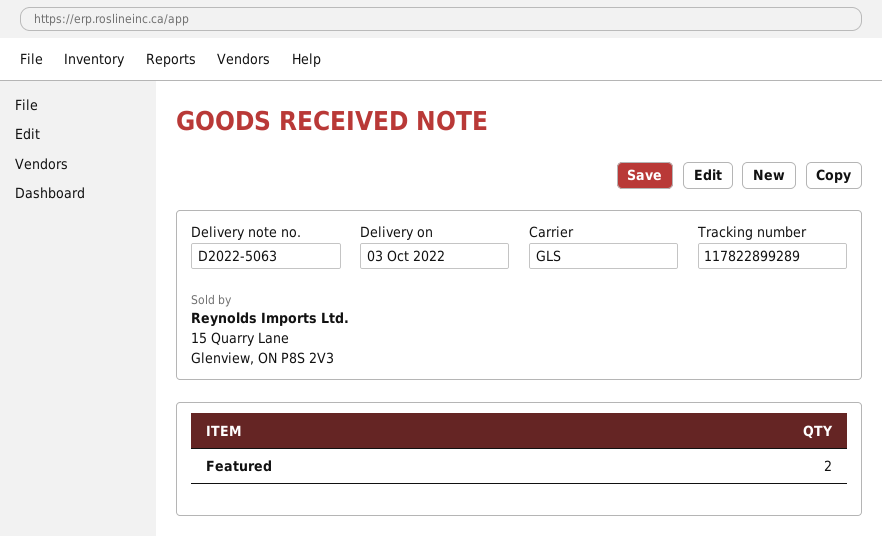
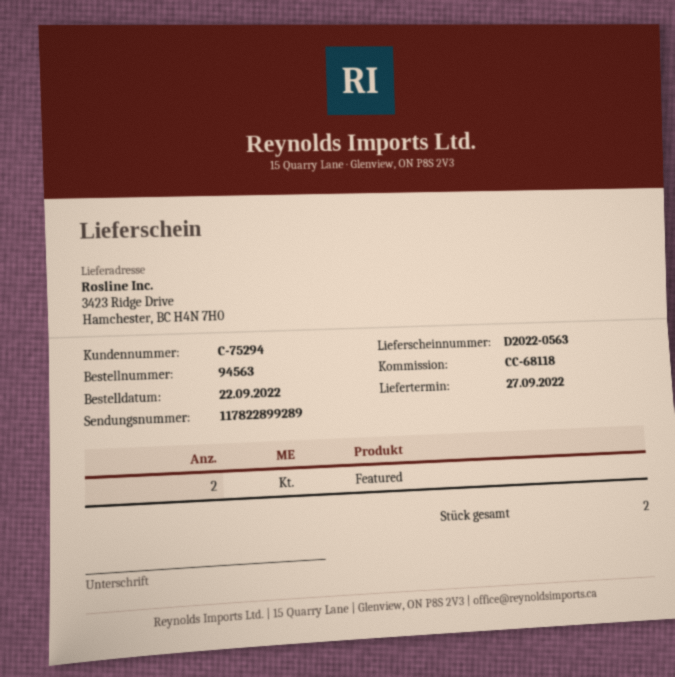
delivery note number: D2022-5063 -> D2022-0563
delivery date: 2022-10-03 -> 2022-09-27

